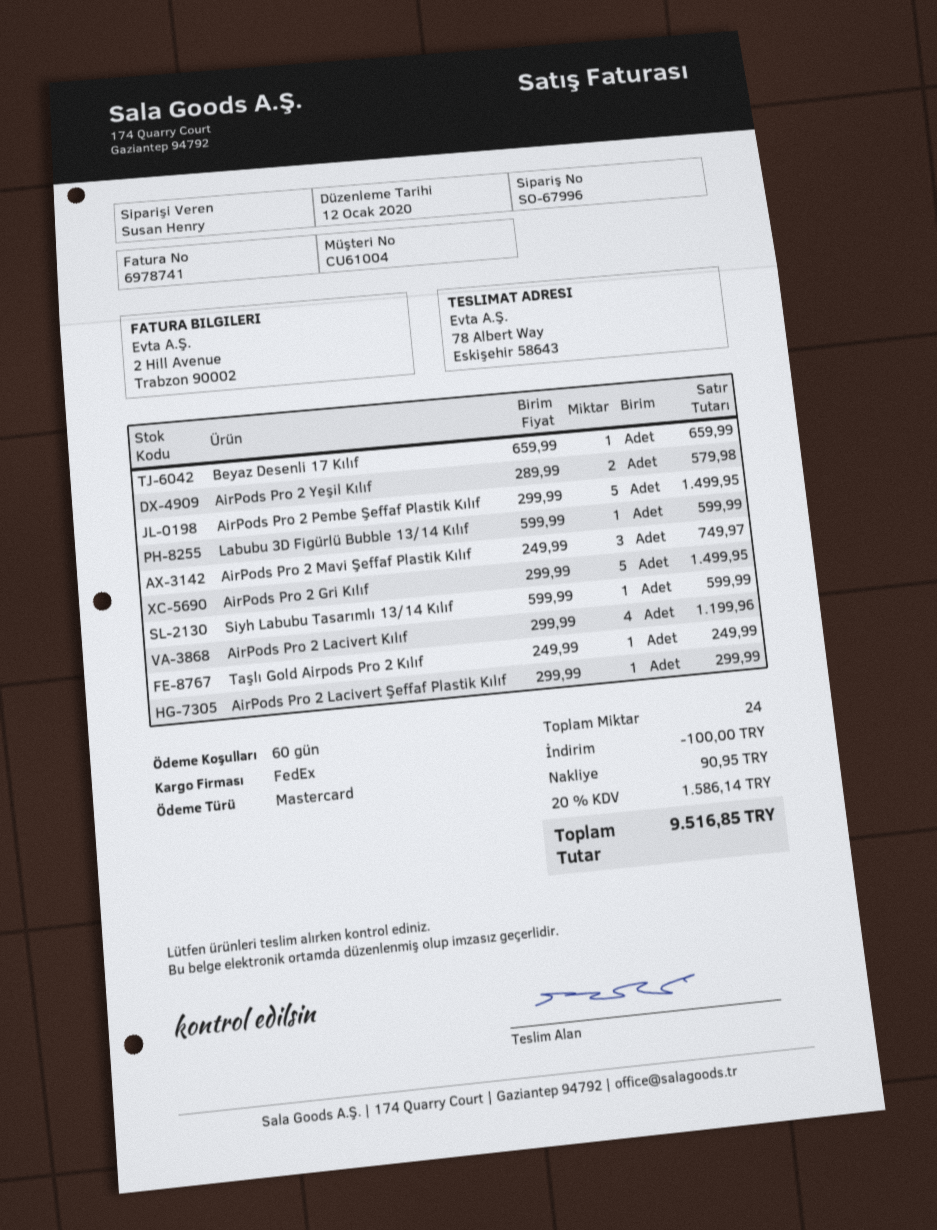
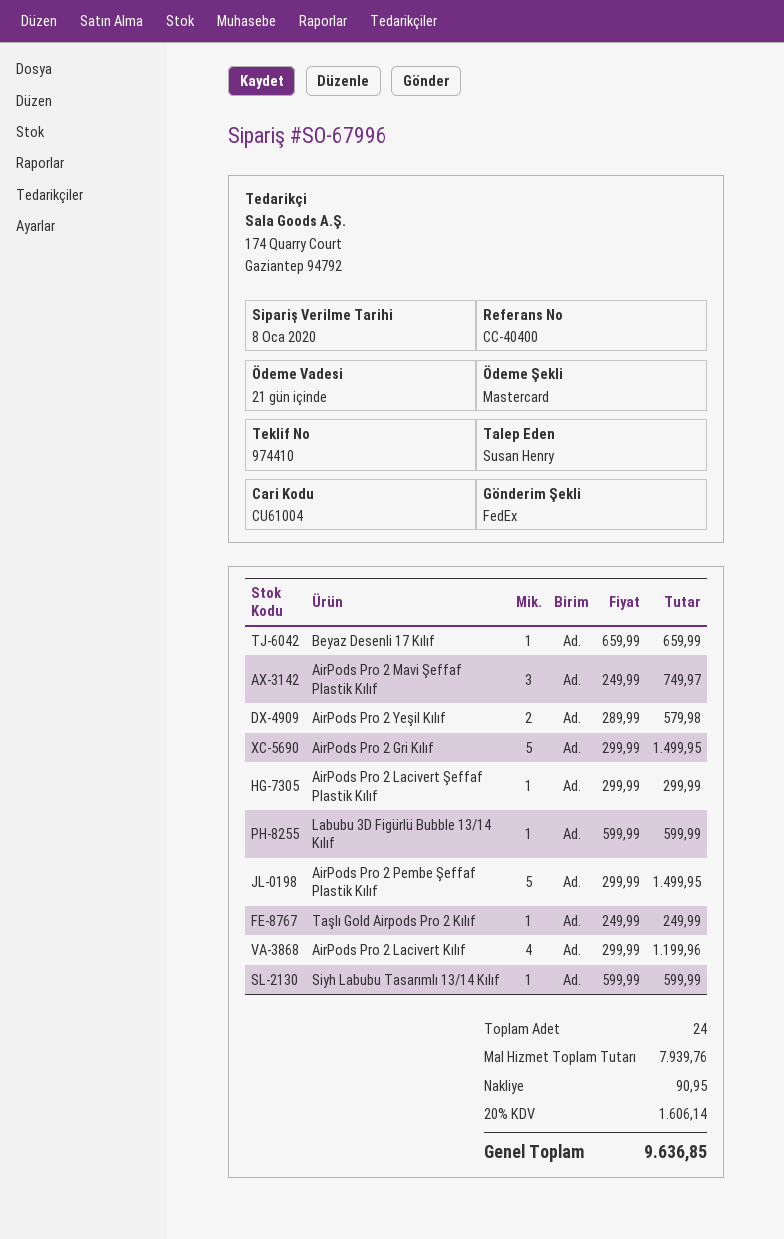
payment terms: 60 days -> 21 days
discount: 100.00 -> none
tax: 20% = 1586.14 -> 20% = 1606.14
total: 9516.85 -> 9636.85

